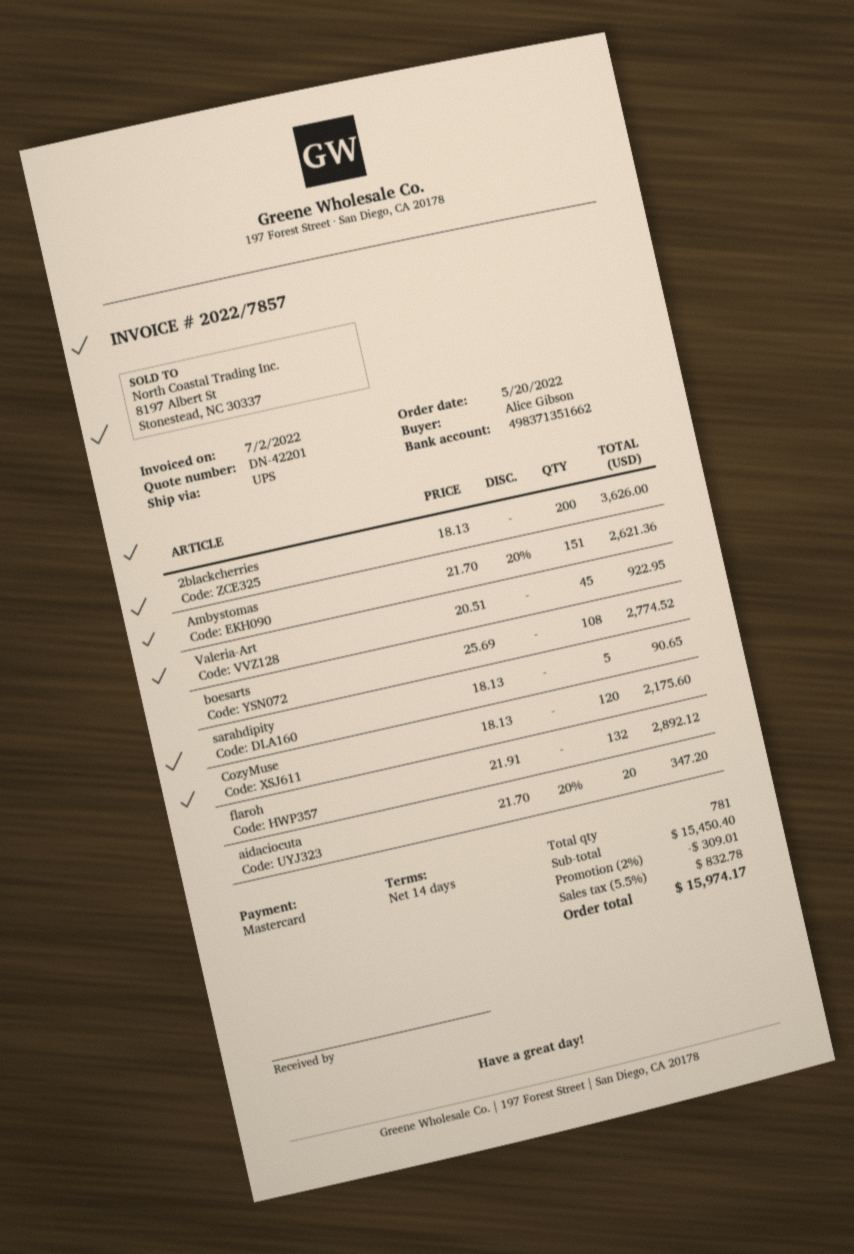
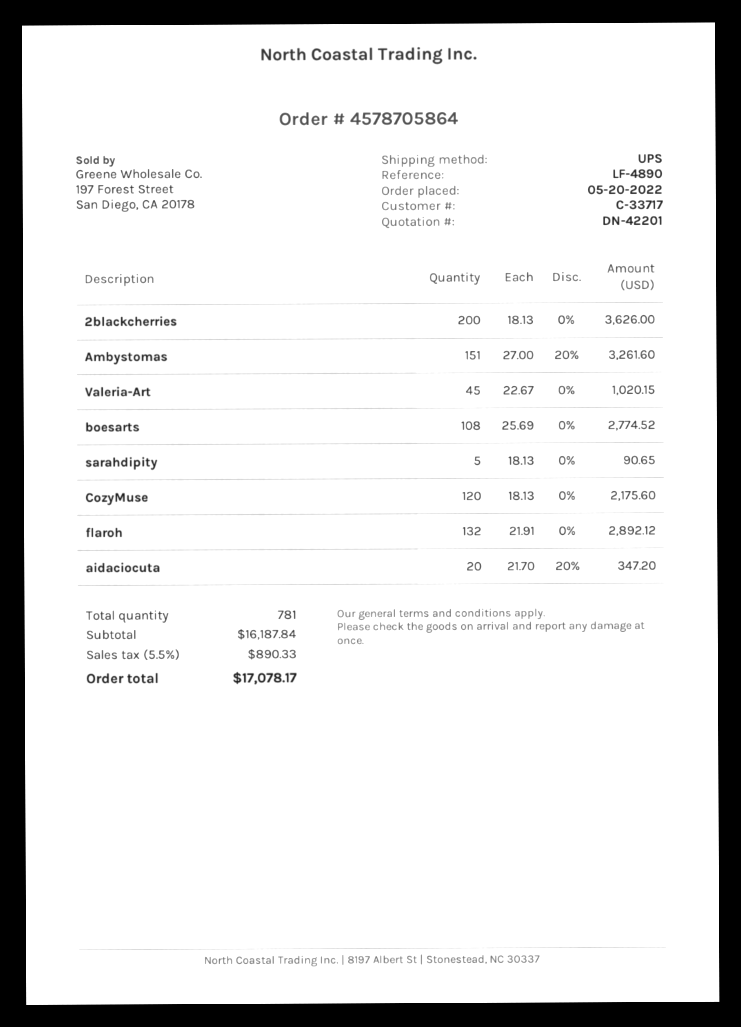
Ambystomas: 151 x 21.70 - 20% = 2621.36 -> 151 x 27.00 - 20% = 3261.60
Valeria-Art: 45 x 20.51 = 922.95 -> 45 x 22.67 = 1020.15
subtotal: 15450.40 -> 16187.84
discount: 2% = 309.01 -> none
tax: 5.5% = 832.78 -> 5.5% = 890.33
total: 15974.17 -> 17078.17

